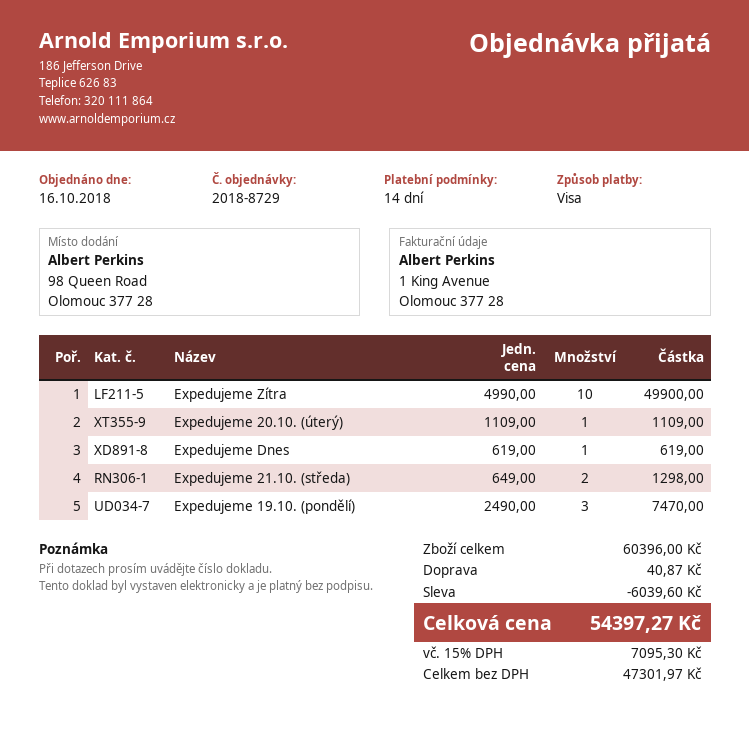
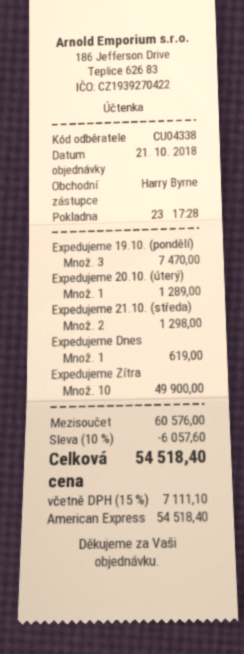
order date: 2018-10-16 -> 2018-10-21
payment method: Visa -> American Express
Expedujeme 20.10. (úterý): 1 for 1109.00 -> 1 for 1289.00
subtotal: 60396.00 -> 60576.00
discount: 6039.60 -> 6057.60
shipping: 40.87 -> none
tax: 15% = 7095.30 -> 15% = 7111.10
total: 54397.27 -> 54518.40

